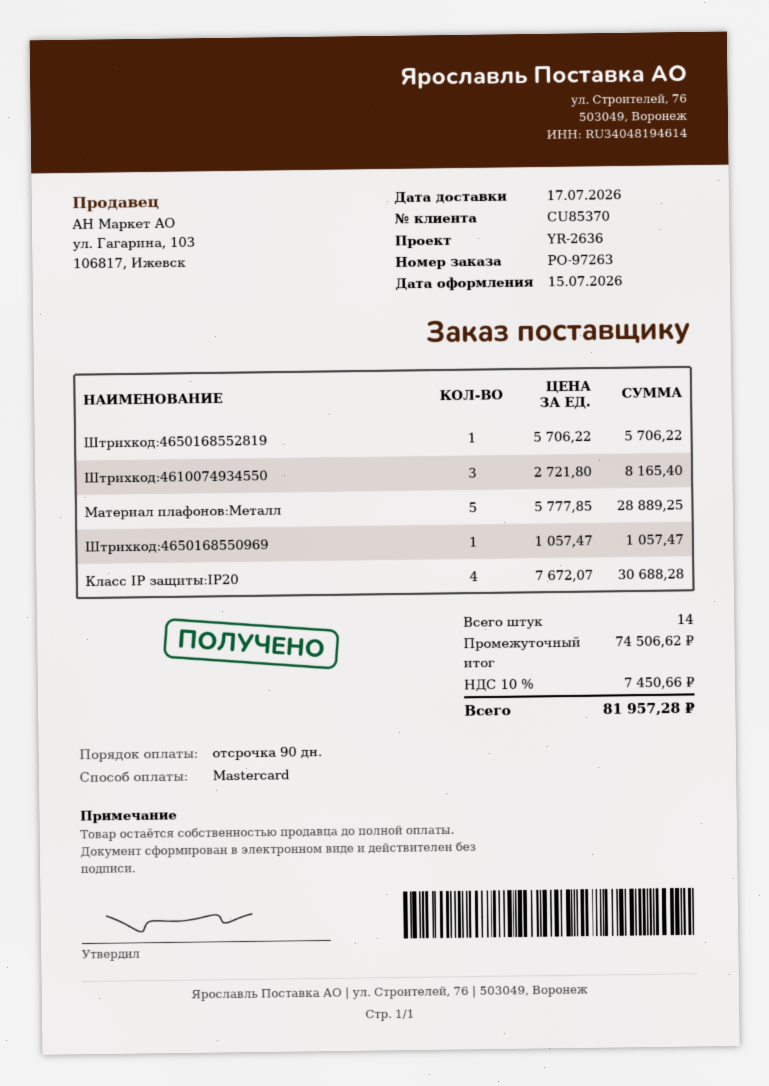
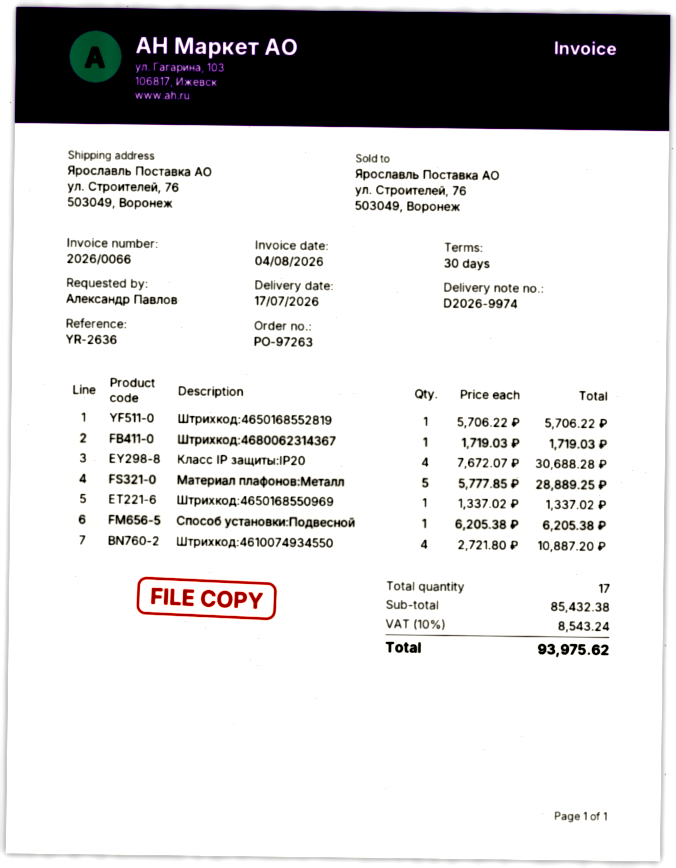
payment terms: 90 days -> 30 days
Штрихкод:4610074934550: 3 x 2721.80 = 8165.40 -> 4 x 2721.80 = 10887.20
Штрихкод:4650168550969: 1 x 1057.47 = 1057.47 -> 1 x 1337.02 = 1337.02
Штрихкод:4680062314367: none -> 1 x 1719.03 = 1719.03
Способ установки:Подвесной: none -> 1 x 6205.38 = 6205.38
total quantity: 14 -> 17
subtotal: 74506.62 -> 85432.38
tax: 10% = 7450.66 -> 10% = 8543.24
total: 81957.28 -> 93975.62

